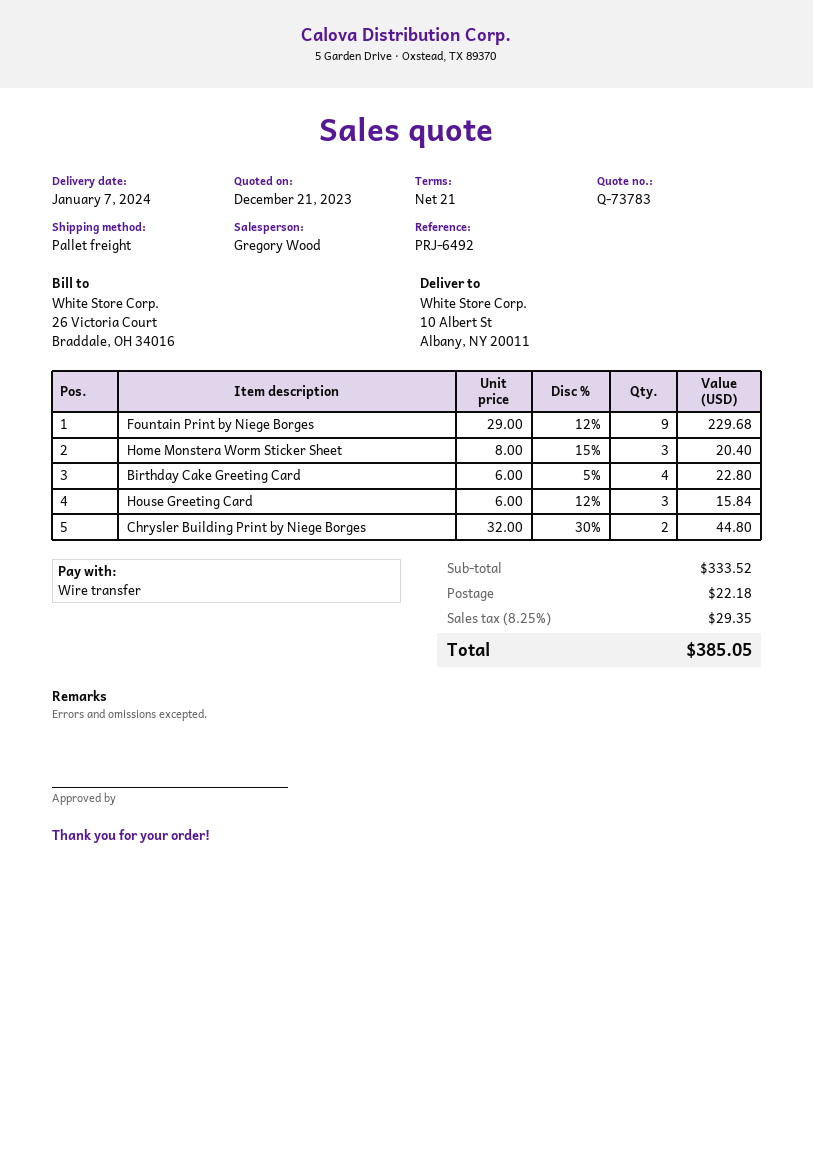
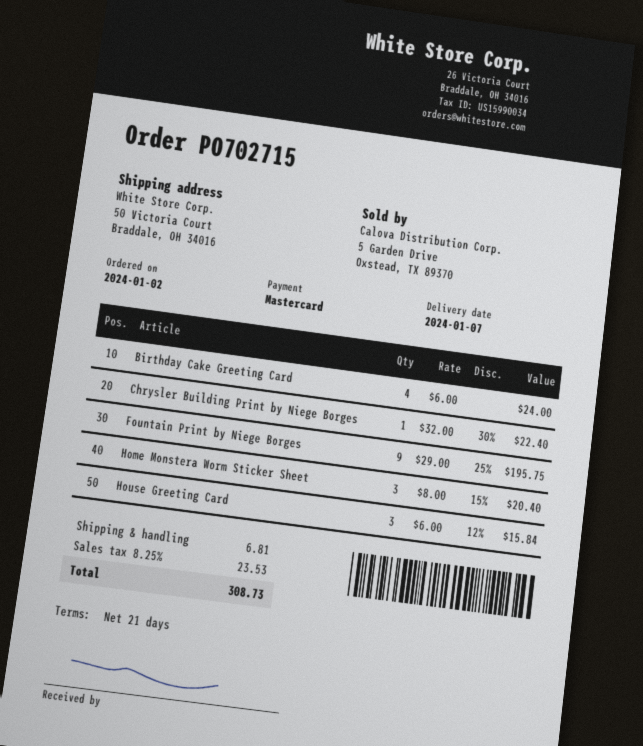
payment method: bank transfer -> Mastercard
ship to: 10 Albert St, Albany, NY 20011 -> 50 Victoria Court, Braddale, OH 34016
Fountain Print by Niege Borges: 9 x 29.00 - 12% = 229.68 -> 9 x 29.00 - 25% = 195.75
Birthday Cake Greeting Card: 4 x 6.00 - 5% = 22.80 -> 4 x 6.00 = 24.00
Chrysler Building Print by Niege Borges: 2 x 32.00 - 30% = 44.80 -> 1 x 32.00 - 30% = 22.40
shipping: 22.18 -> 6.81
tax: 8.25% = 29.35 -> 8.25% = 23.53
total: 385.05 -> 308.73

